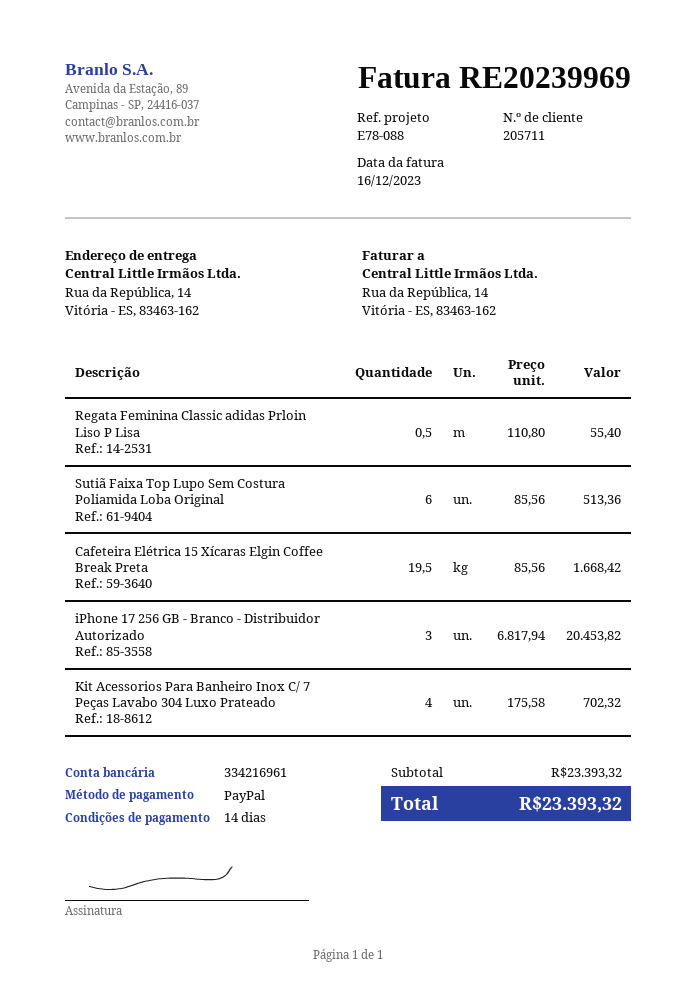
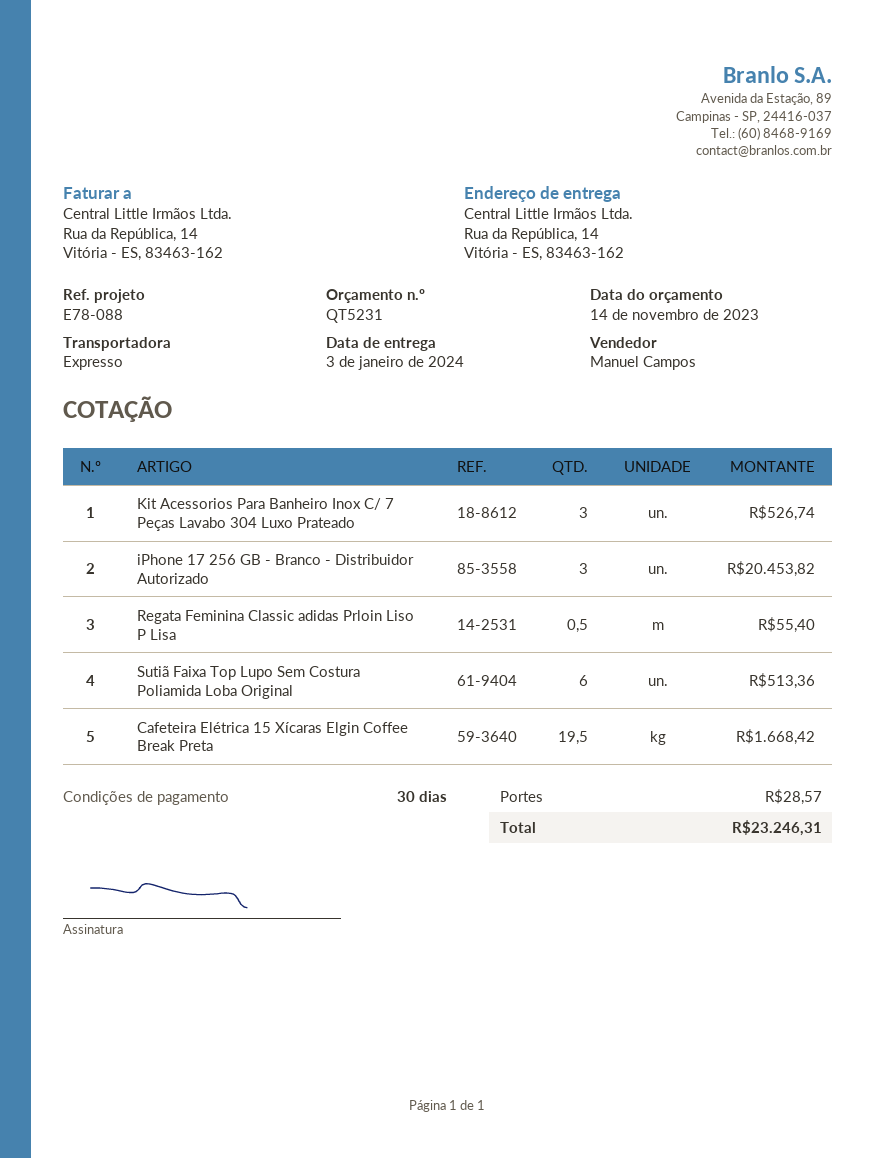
payment terms: 14 days -> 30 days
Kit Acessorios Para Banheiro Inox C/ 7 Peças Lavabo 304 Luxo Prateado: 4 for 702.32 -> 3 for 526.74
shipping: none -> 28.57
total: 23393.32 -> 23246.31

